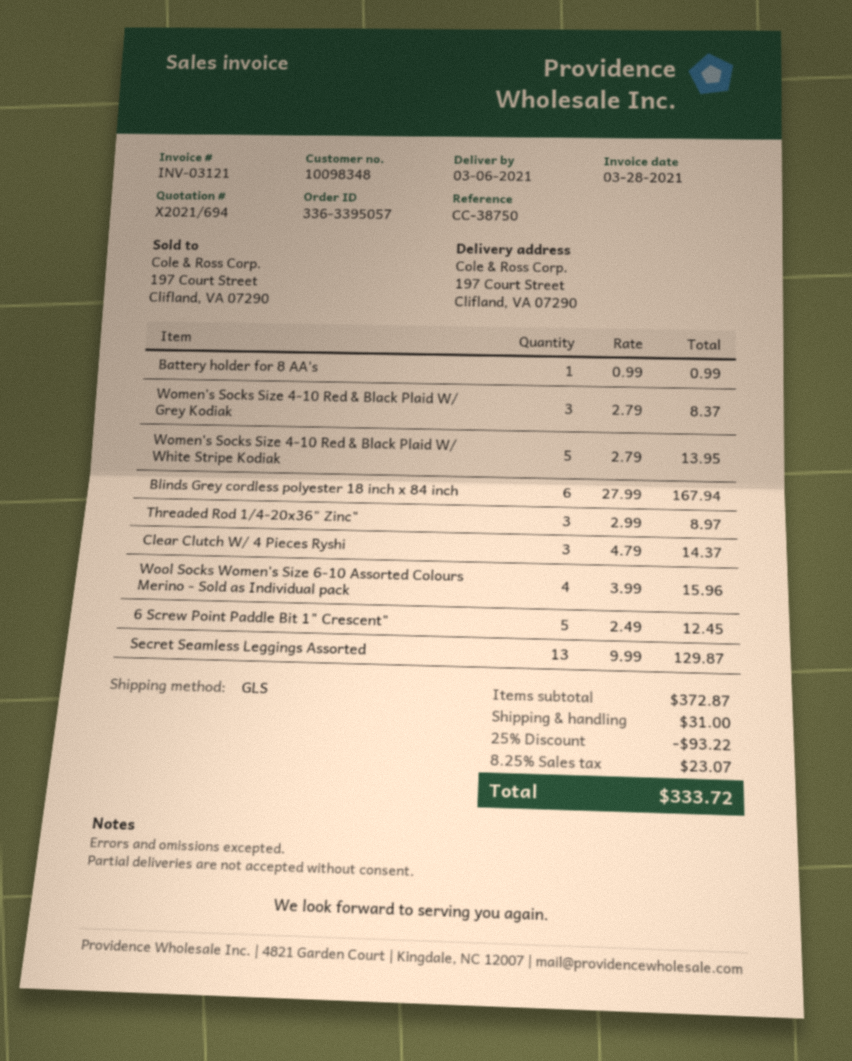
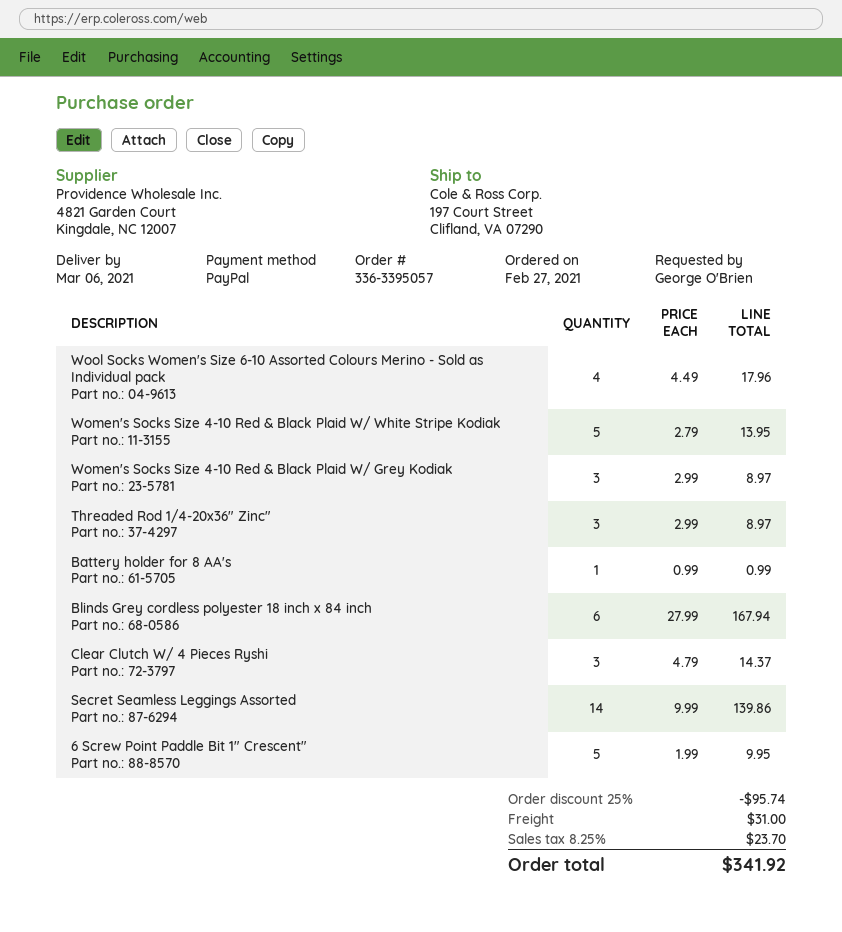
Women's Socks Size 4-10 Red & Black Plaid W/ Grey Kodiak: 3 x 2.79 = 8.37 -> 3 x 2.99 = 8.97
Wool Socks Women's Size 6-10 Assorted Colours Merino - Sold as Individual pack: 4 x 3.99 = 15.96 -> 4 x 4.49 = 17.96
6 Screw Point Paddle Bit 1" Crescent": 5 x 2.49 = 12.45 -> 5 x 1.99 = 9.95
Secret Seamless Leggings Assorted: 13 x 9.99 = 129.87 -> 14 x 9.99 = 139.86
discount: 25% = 93.22 -> 25% = 95.74
tax: 8.25% = 23.07 -> 8.25% = 23.70
total: 333.72 -> 341.92

